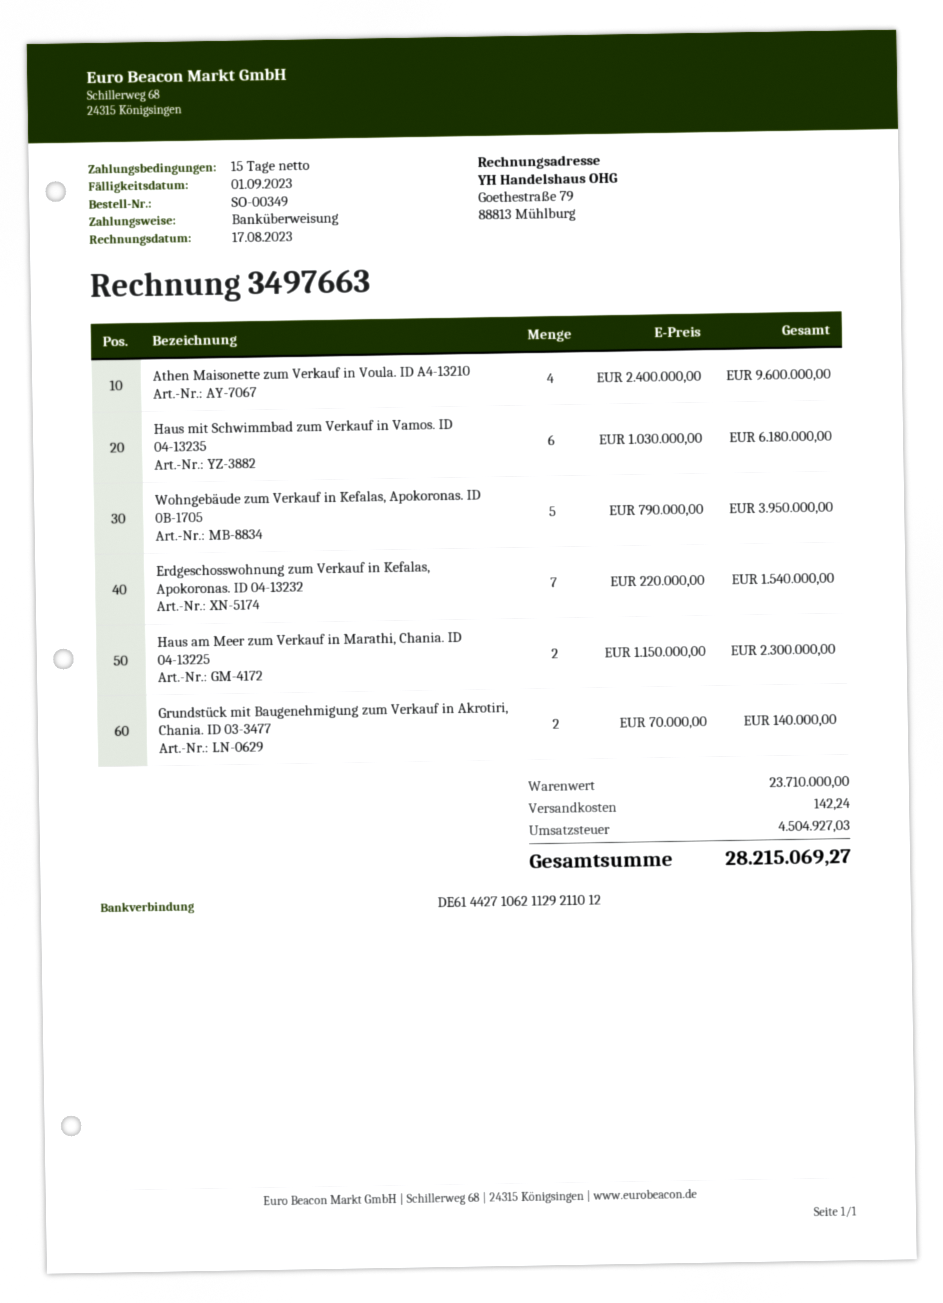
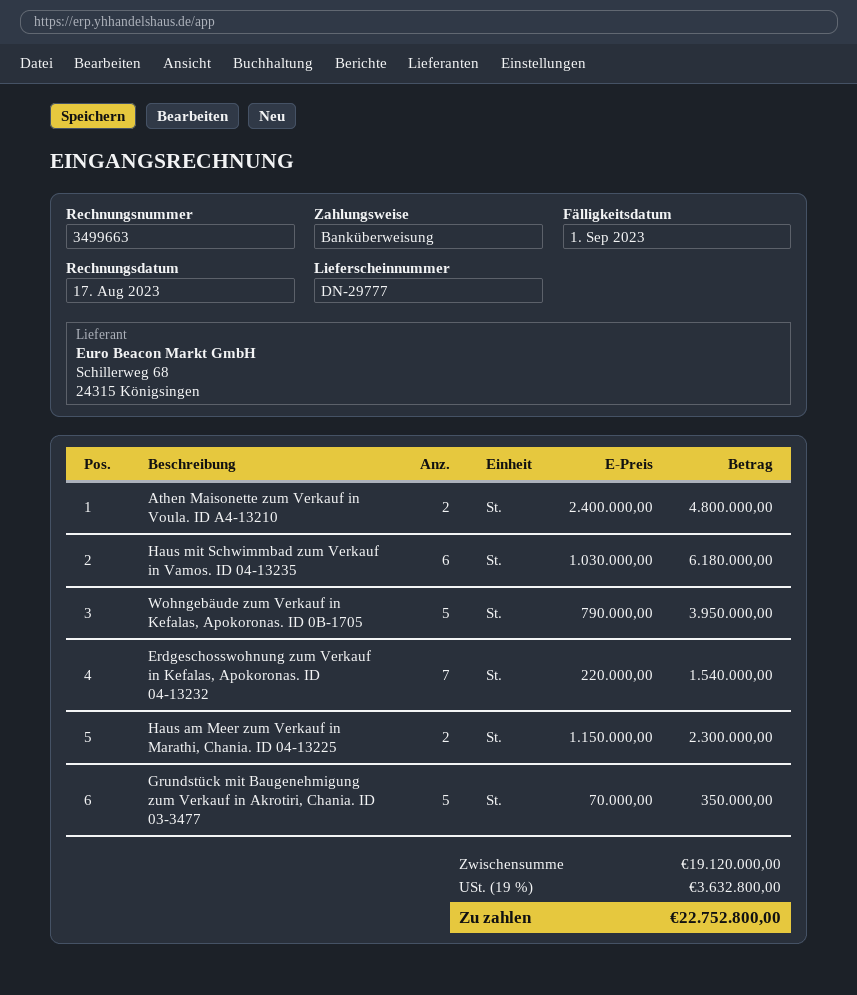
invoice number: 3497663 -> 3499663
Athen Maisonette zum Verkauf in Voula. ID A4-13210: 4 x 2400000.00 = 9600000.00 -> 2 x 2400000.00 = 4800000.00
Grundstück mit Baugenehmigung zum Verkauf in Akrotiri, Chania. ID 03-3477: 2 x 70000.00 = 140000.00 -> 5 x 70000.00 = 350000.00
subtotal: 23710000.00 -> 19120000.00
shipping: 142.24 -> none
tax: 4504927.03 -> 3632800.00
total: 28215069.27 -> 22752800.00

